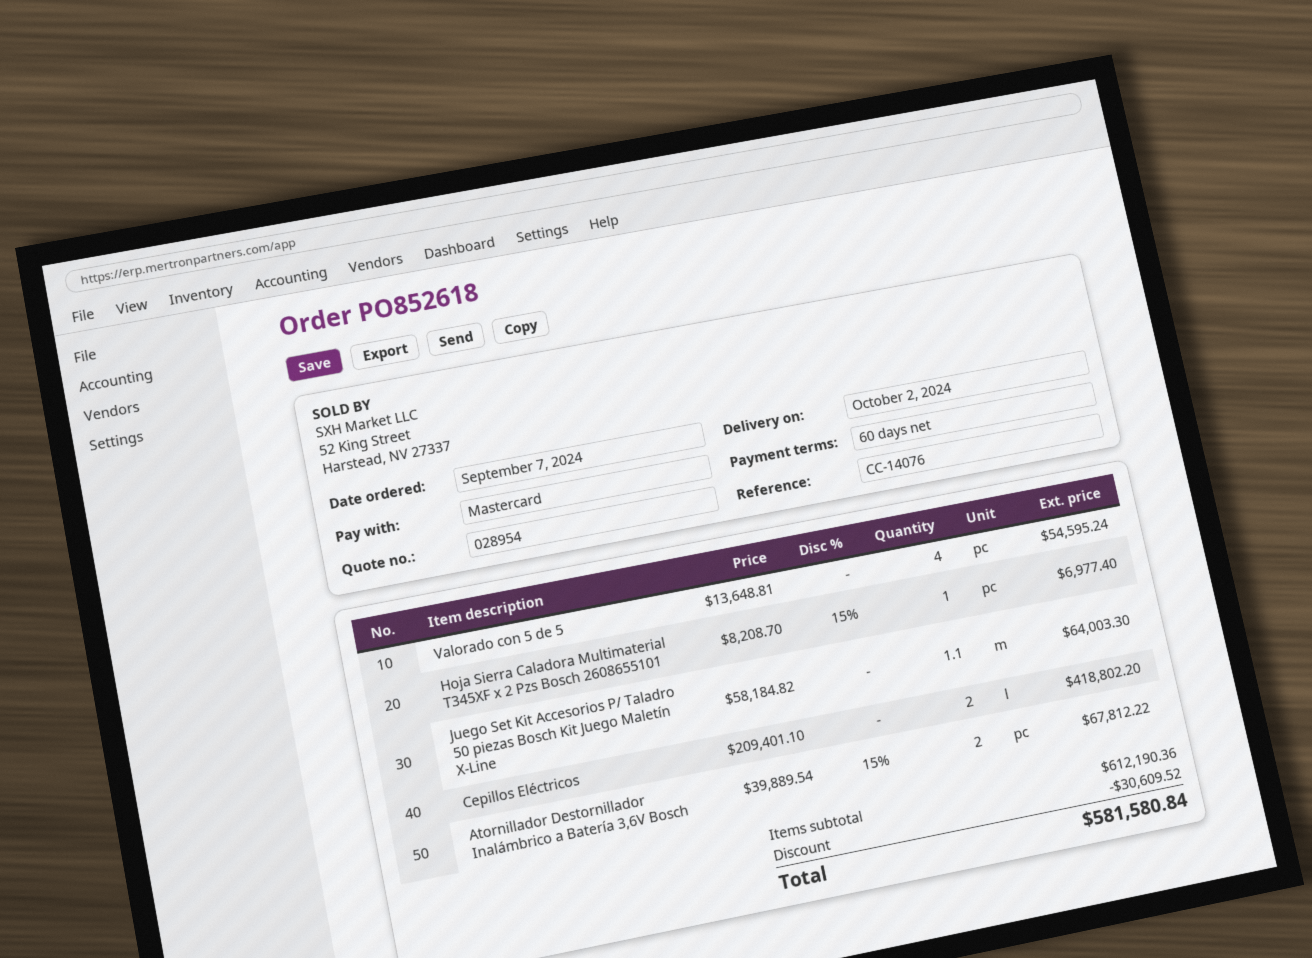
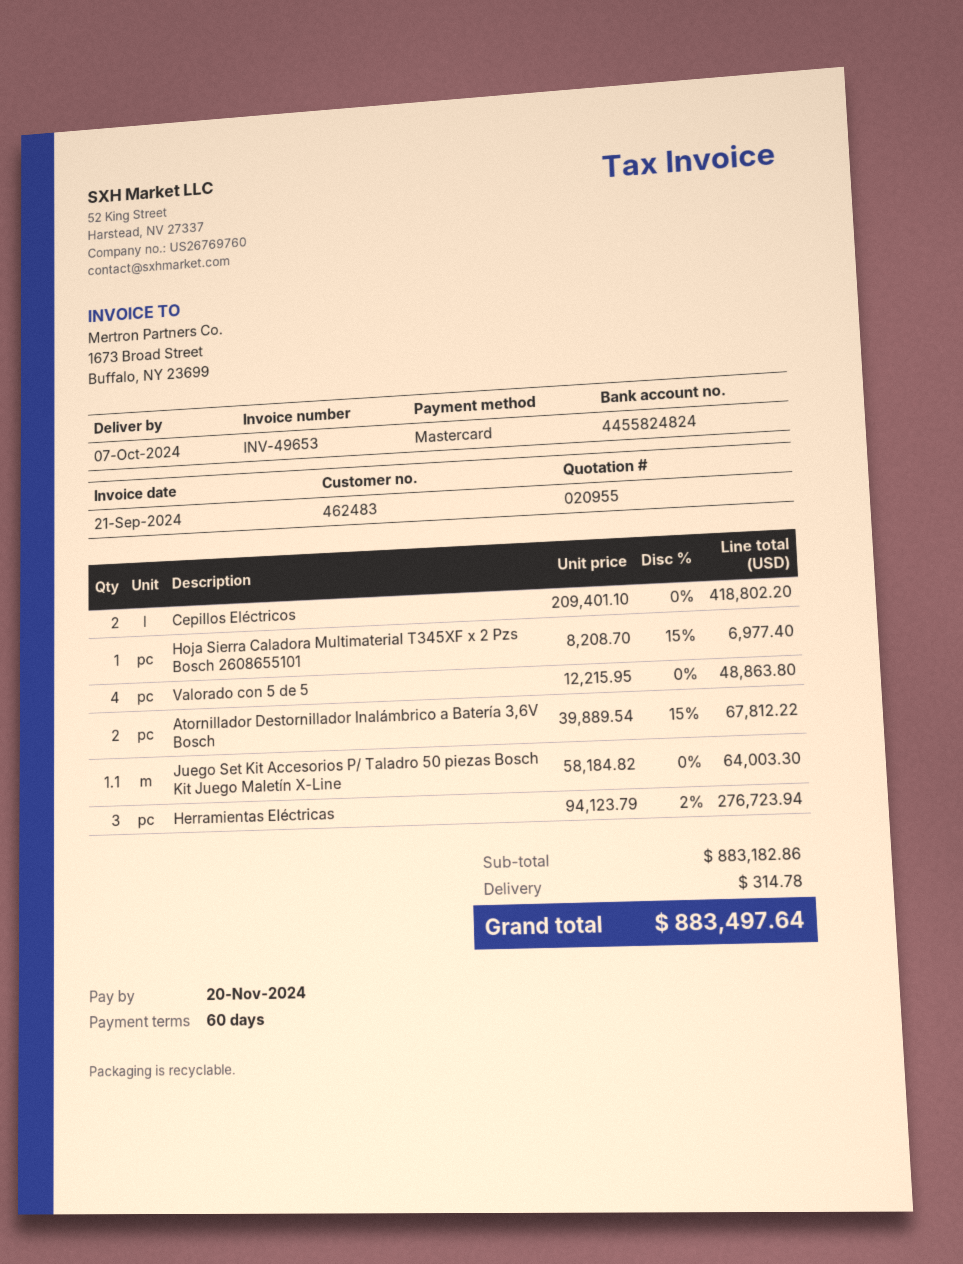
quote number: 028954 -> 020955
delivery date: 2024-10-02 -> 2024-10-07
Valorado con 5 de 5: 4 x 13648.81 = 54595.24 -> 4 x 12215.95 = 48863.80
Herramientas Eléctricas: none -> 3 x 94123.79 - 2% = 276723.94
subtotal: 612190.36 -> 883182.86
discount: 30609.52 -> none
shipping: none -> 314.78
total: 581580.84 -> 883497.64

